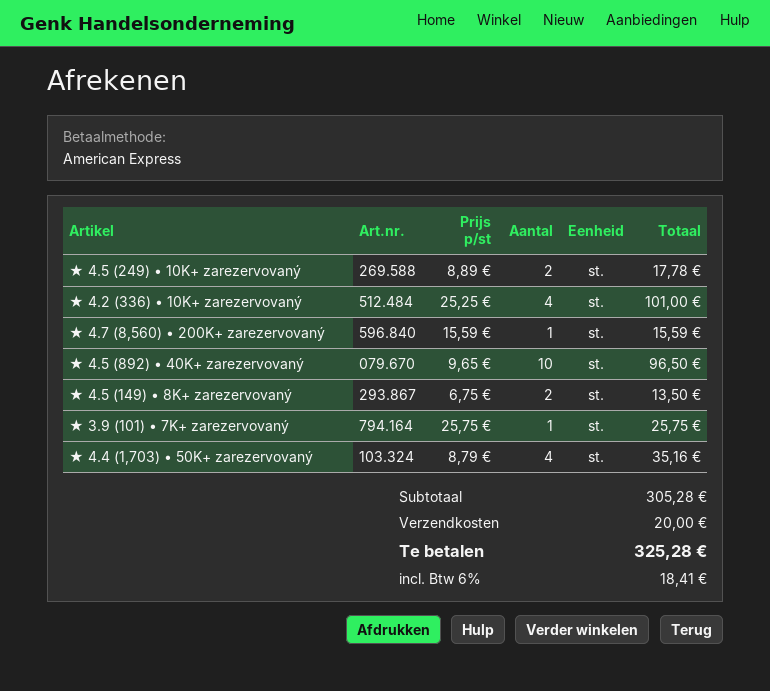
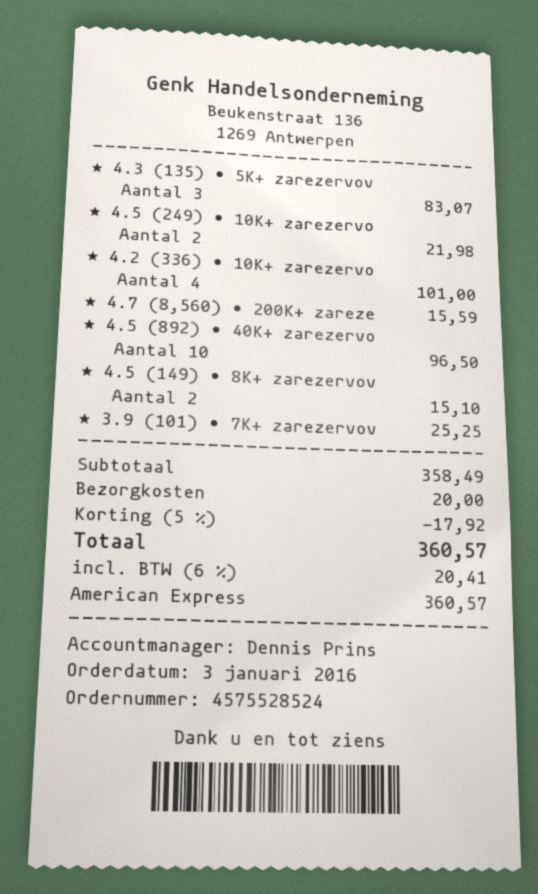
★ 4.5 (249) • 10K+ zarezervovaný: 2 for 17.78 -> 2 for 21.98
★ 4.5 (149) • 8K+ zarezervovaný: 2 for 13.50 -> 2 for 15.10
★ 3.9 (101) • 7K+ zarezervovaný: 1 for 25.75 -> 1 for 25.25
★ 4.4 (1,703) • 50K+ zarezervovaný: 4 for 35.16 -> none
★ 4.3 (135) • 5K+ zarezervov: none -> 3 for 83.07
subtotal: 305.28 -> 358.49
discount: none -> 5% = 17.92
tax: 6% = 18.41 -> 6% = 20.41
total: 325.28 -> 360.57

